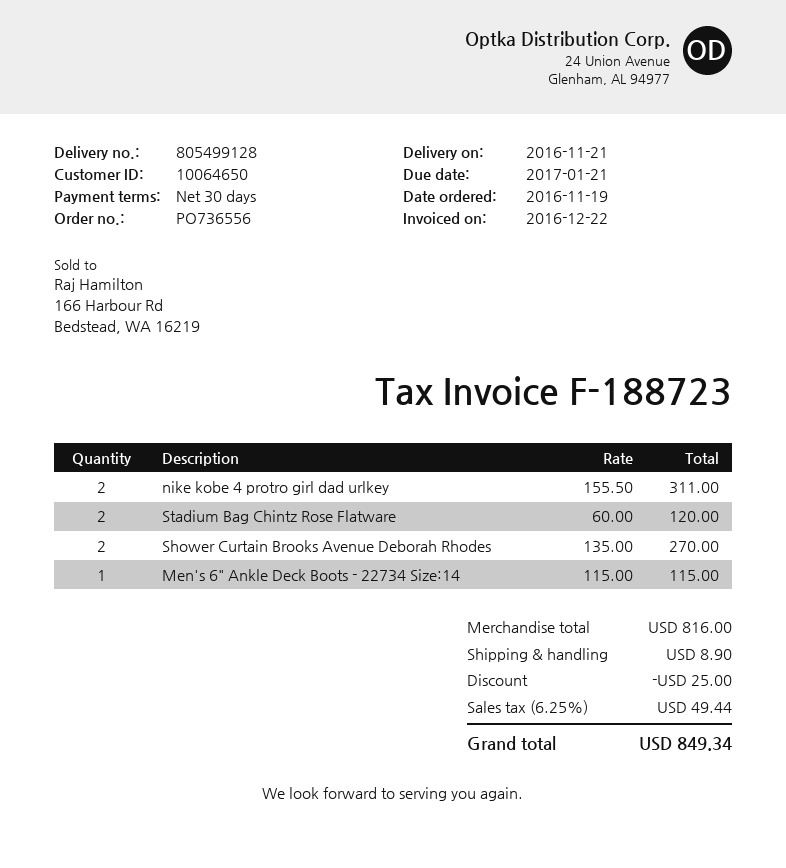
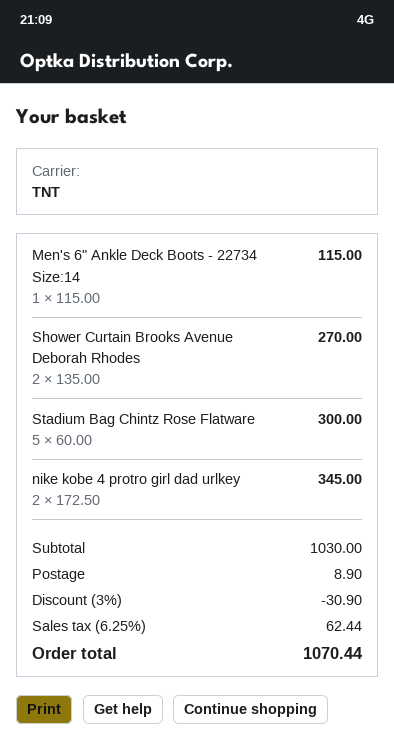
nike kobe 4 protro girl dad urlkey: 2 x 155.50 = 311.00 -> 2 x 172.50 = 345.00
Stadium Bag Chintz Rose Flatware: 2 x 60.00 = 120.00 -> 5 x 60.00 = 300.00
subtotal: 816.00 -> 1030.00
discount: 25.00 -> 30.90
tax: 6.25% = 49.44 -> 6.25% = 62.44
total: 849.34 -> 1070.44

